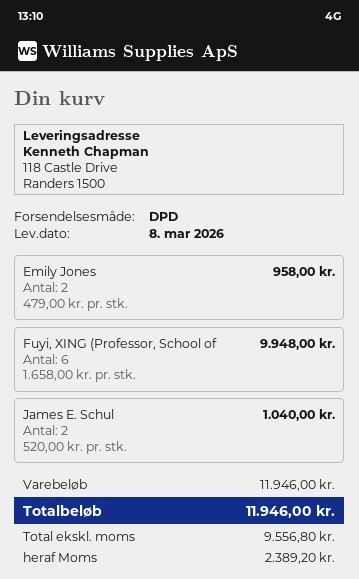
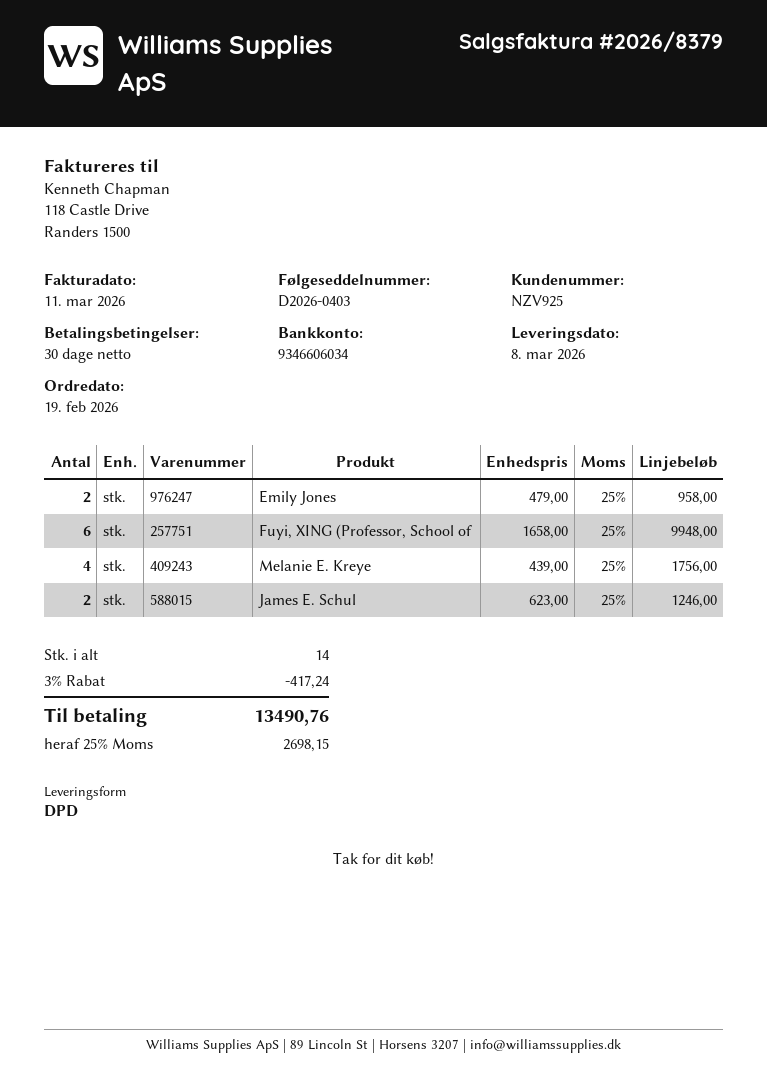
James E. Schul: 2 x 520.00 = 1040.00 -> 2 x 623.00 = 1246.00
Melanie E. Kreye: none -> 4 x 439.00 = 1756.00
discount: none -> 3% = 417.24
tax: 2389.20 -> 2698.15
total: 11946.00 -> 13490.76

